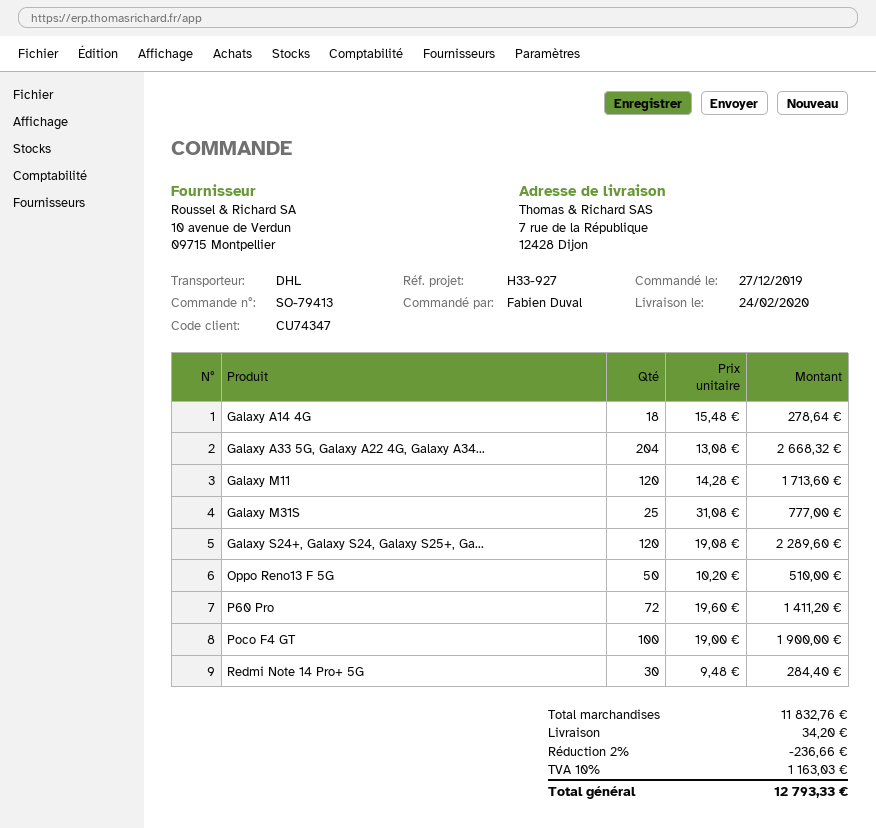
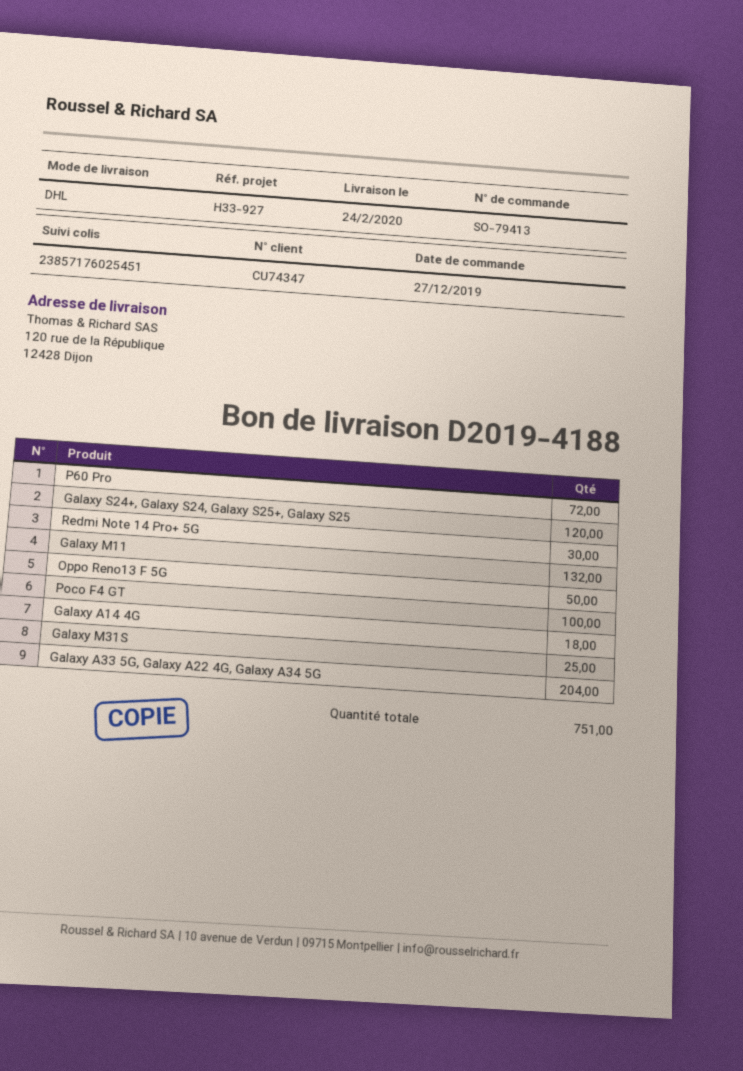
ship to: 7 rue de la République, 12428 Dijon -> 120 rue de la République, 12428 Dijon
Galaxy M11: 120 -> 132

